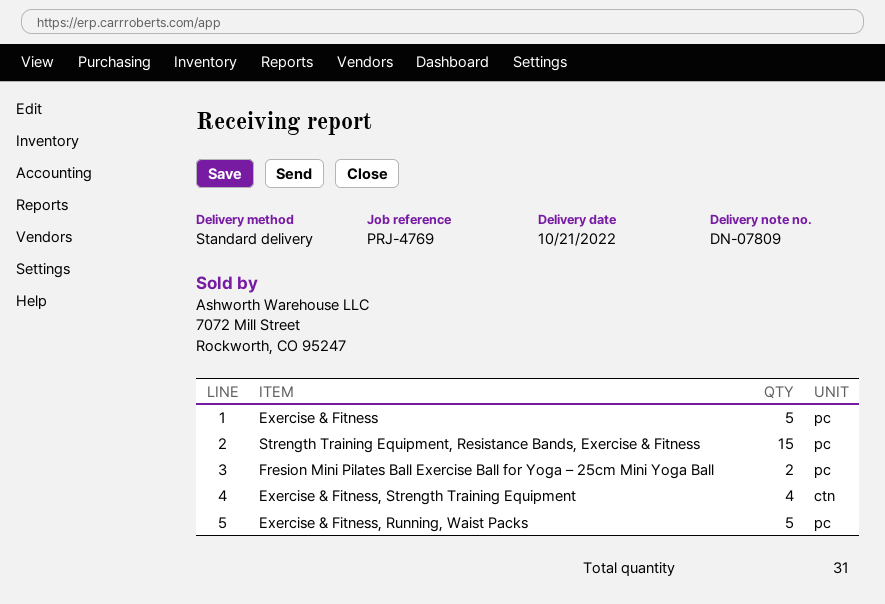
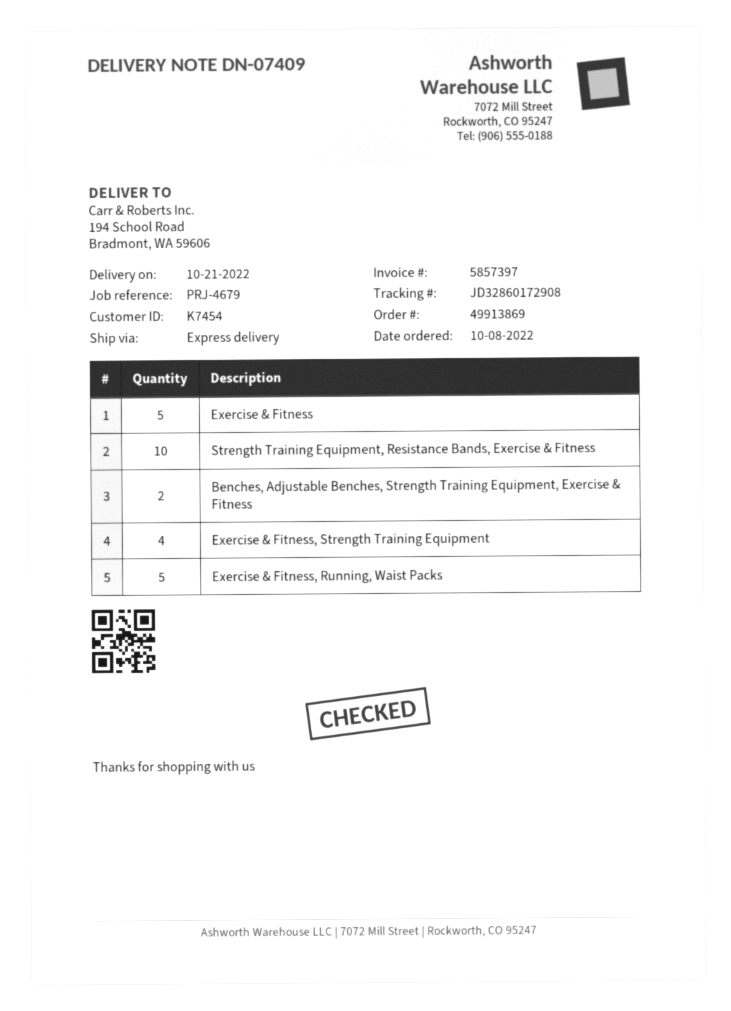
delivery note number: DN-07809 -> DN-07409
reference: PRJ-4769 -> PRJ-4679
shipping method: standard -> express
Strength Training Equipment, Resistance Bands, Exercise & Fitness: 15 -> 10
Fresion Mini Pilates Ball Exercise Ball for Yoga – 25cm Mini Yoga Ball: 2 -> none
Benches, Adjustable Benches, Strength Training Equipment, Exercise & Fitness: none -> 2

